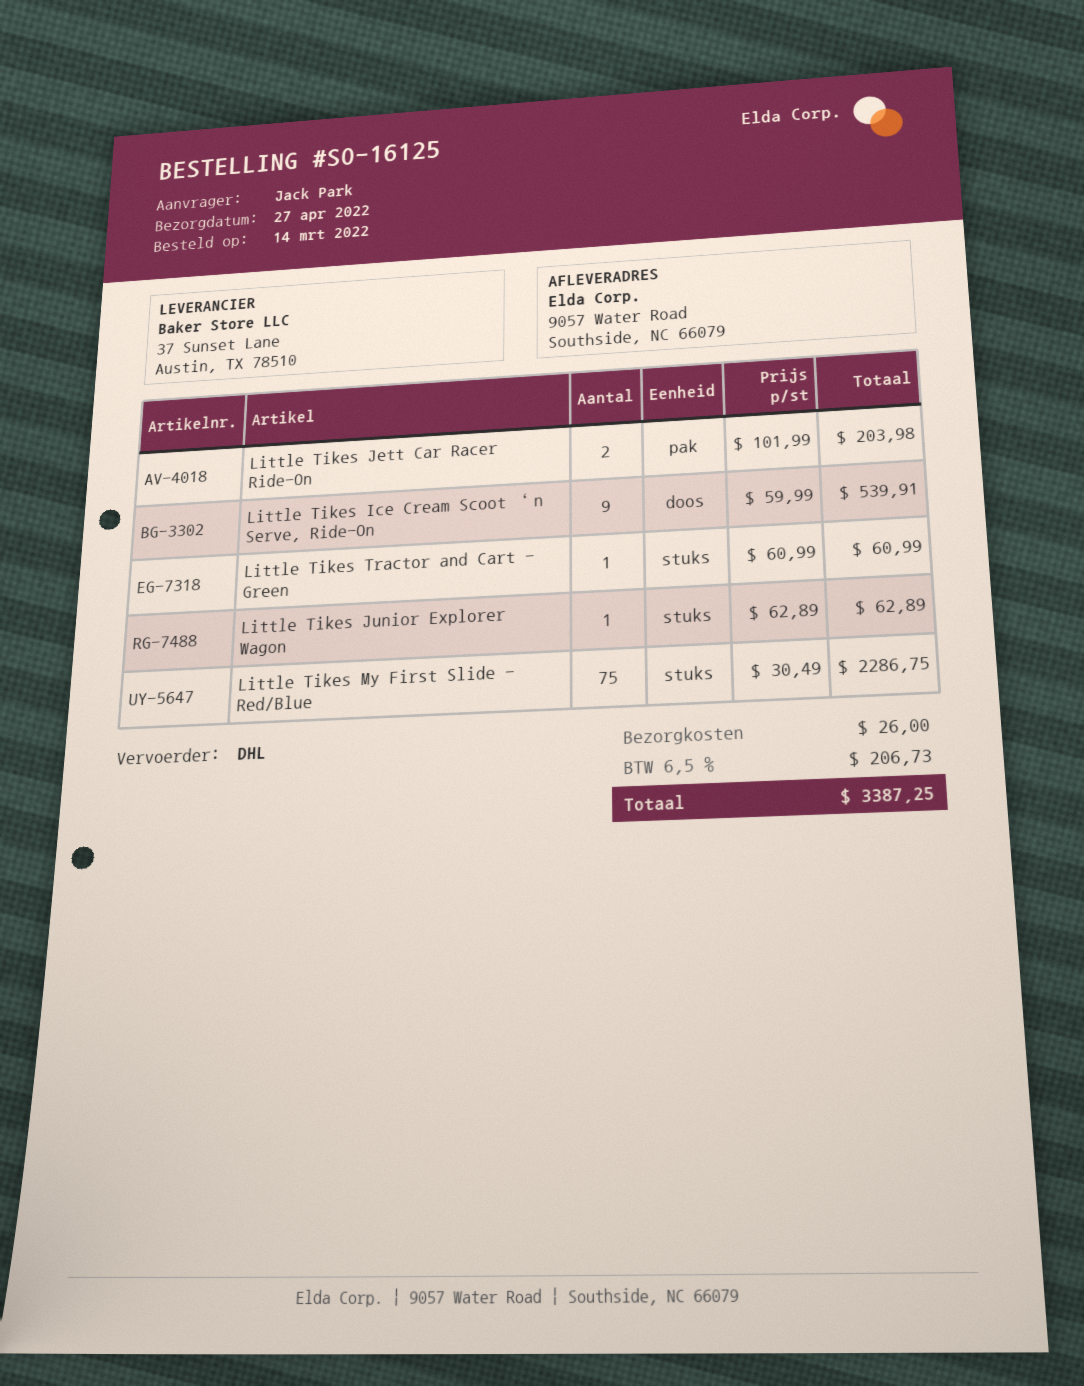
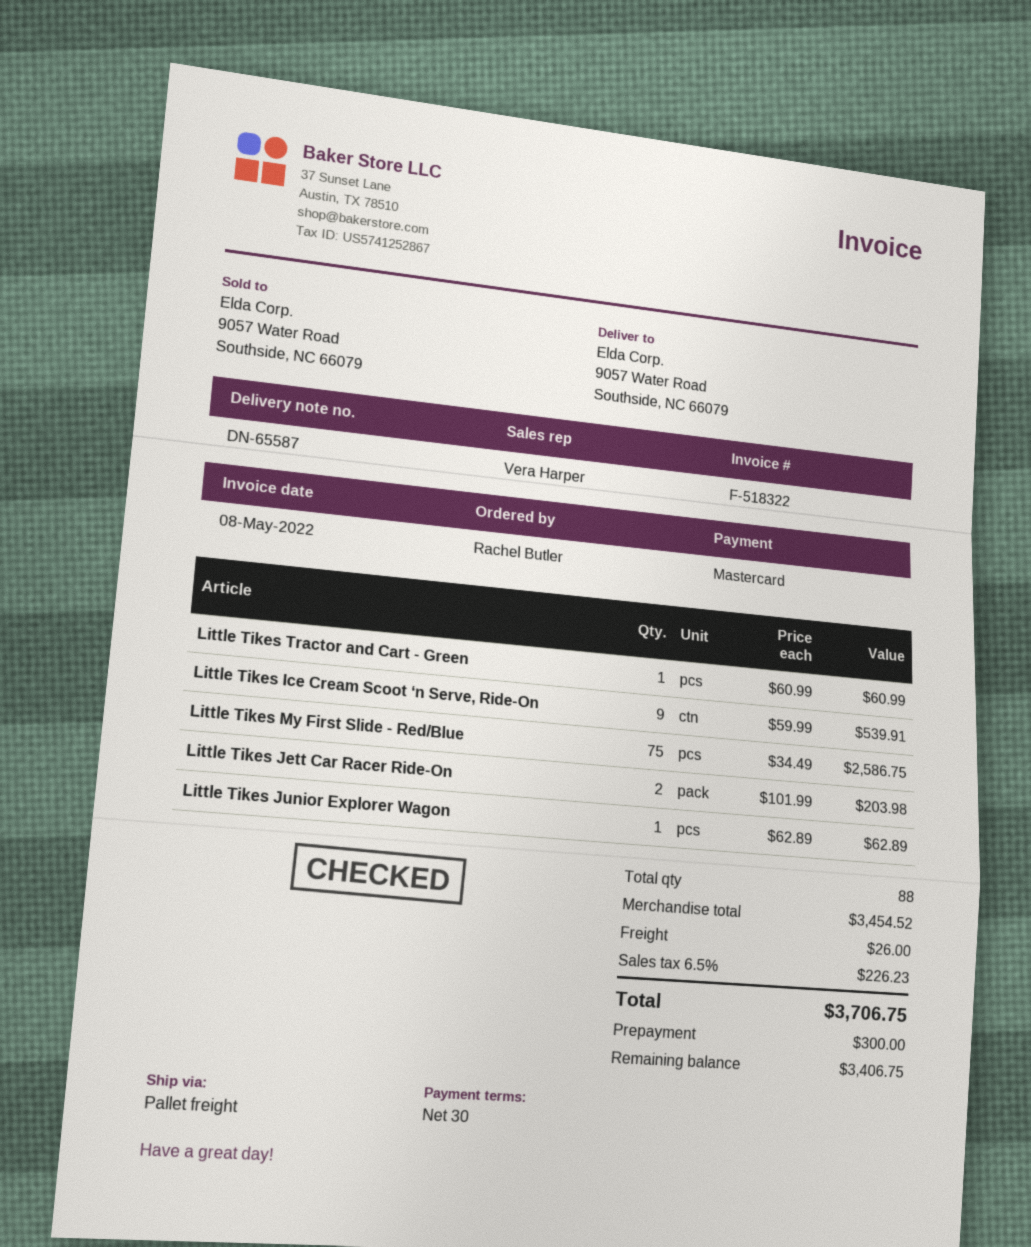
ordered by: Jack Park -> Rachel Butler
shipping method: DHL -> pallet freight
Little Tikes My First Slide - Red/Blue: 75 x 30.49 = 2286.75 -> 75 x 34.49 = 2586.75
tax: 6.5% = 206.73 -> 6.5% = 226.23
total: 3387.25 -> 3706.75

